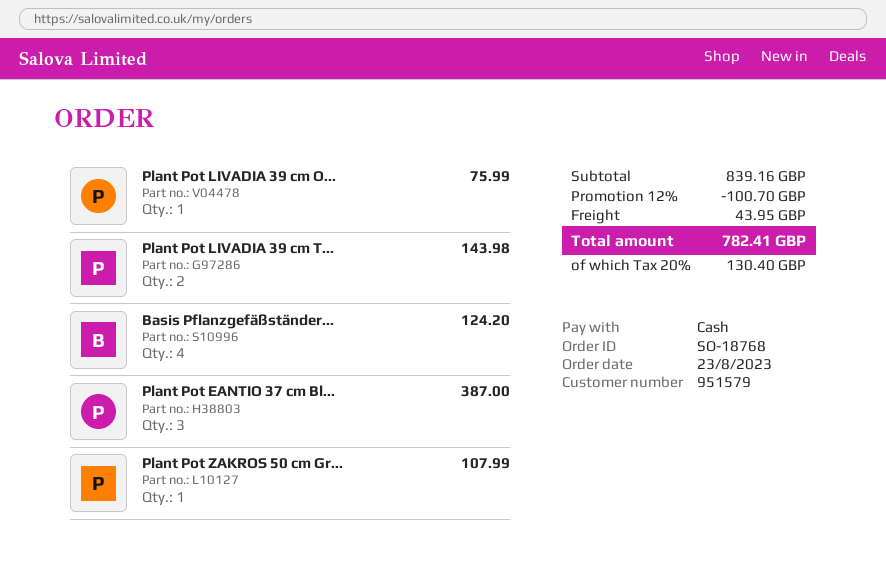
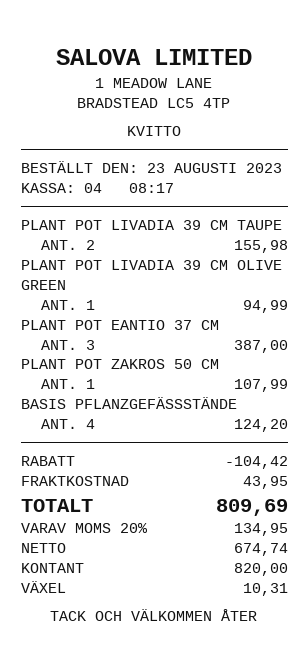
Plant Pot LIVADIA 39 cm O...: 1 for 75.99 -> 1 for 94.99
Plant Pot LIVADIA 39 cm T...: 2 for 143.98 -> 2 for 155.98
discount: 100.70 -> 104.42
tax: 20% = 130.40 -> 20% = 134.95
total: 782.41 -> 809.69

